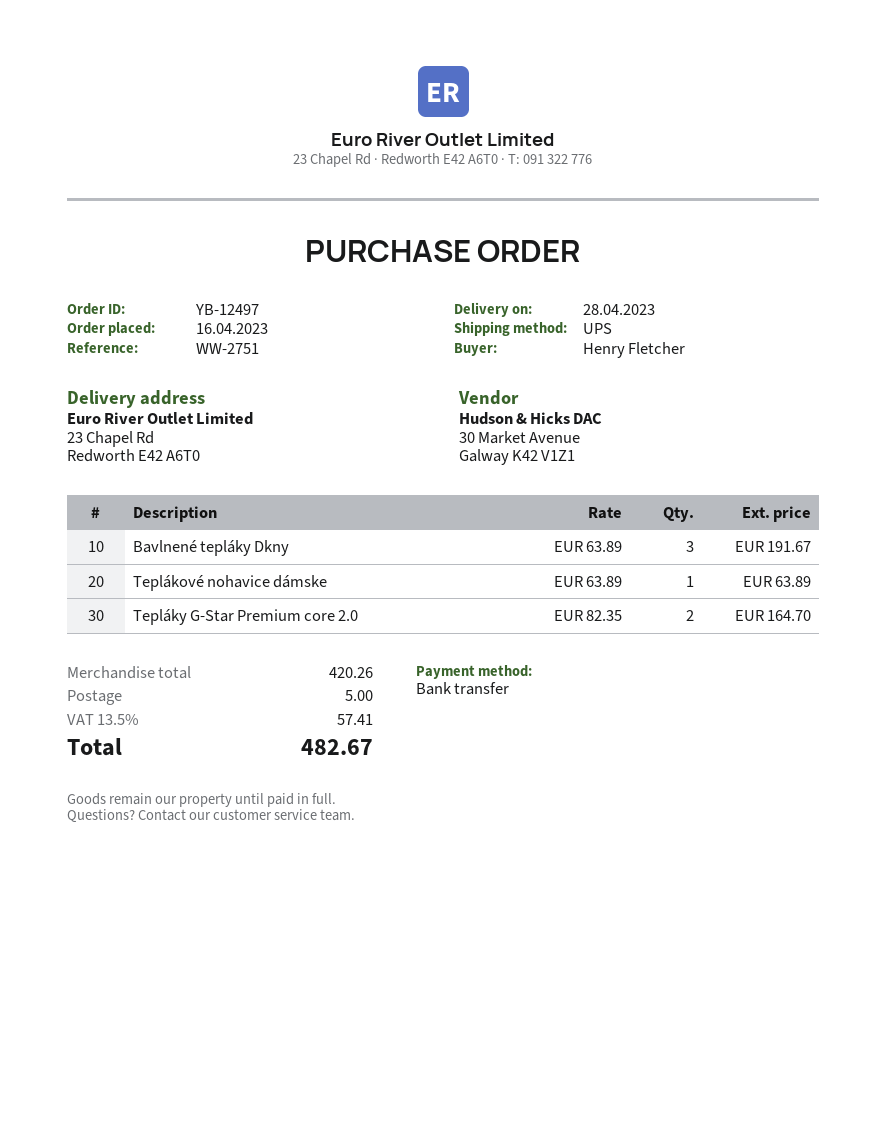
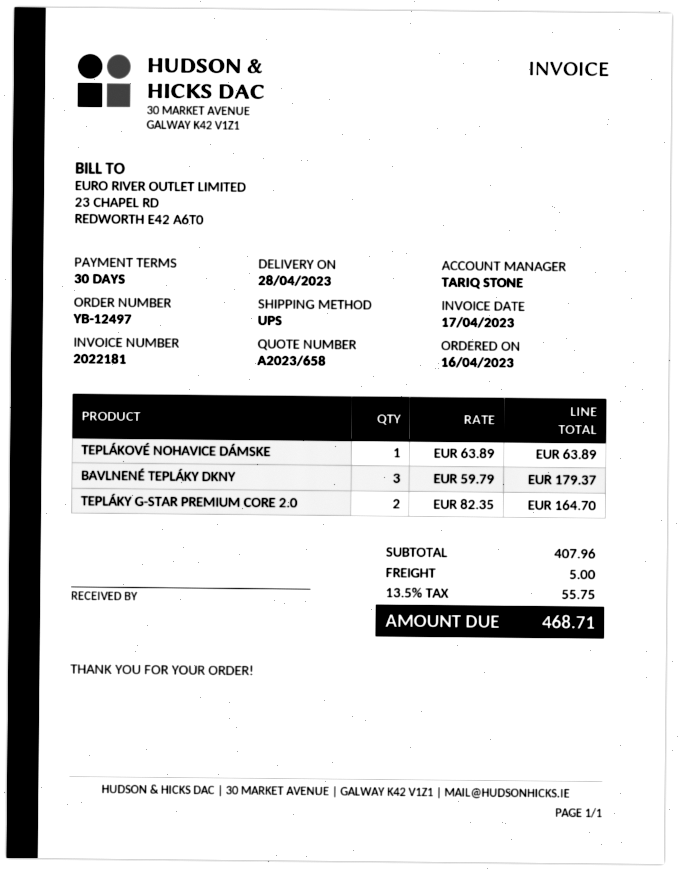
Bavlnené tepláky Dkny: 3 x 63.89 = 191.67 -> 3 x 59.79 = 179.37
subtotal: 420.26 -> 407.96
tax: 13.5% = 57.41 -> 13.5% = 55.75
total: 482.67 -> 468.71

